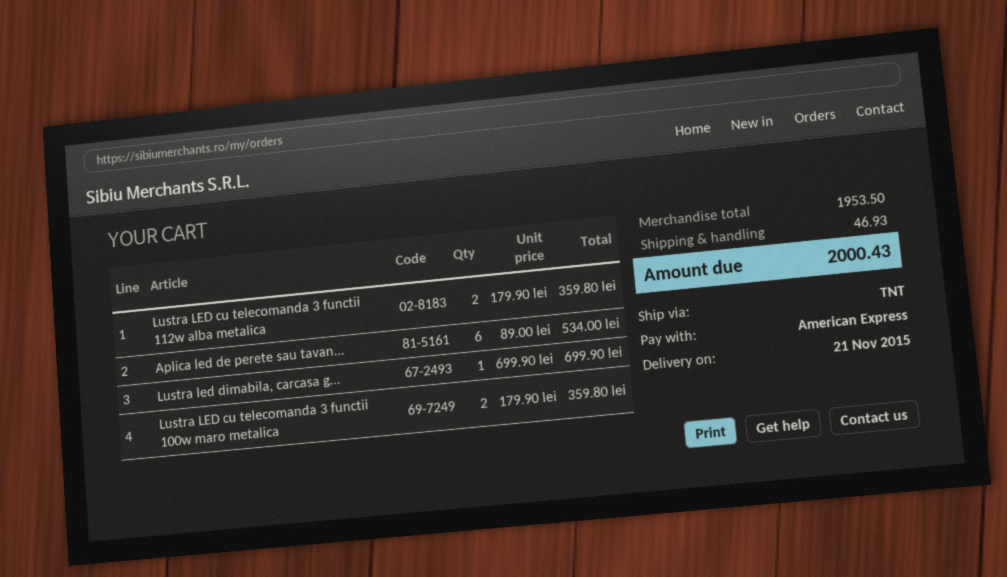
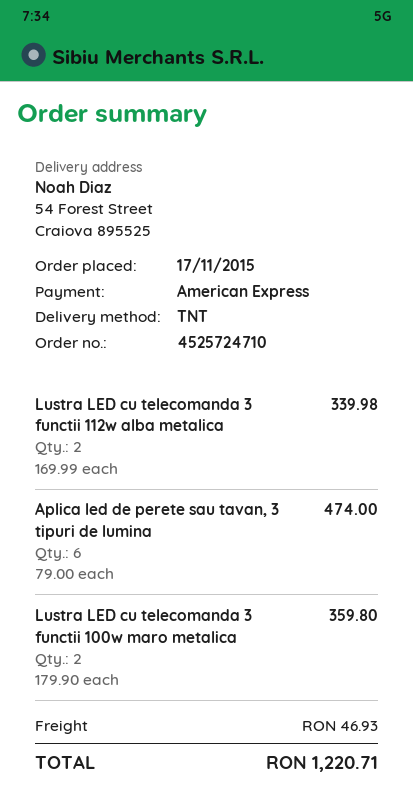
Lustra LED cu telecomanda 3 functii 112w alba metalica: 2 x 179.90 = 359.80 -> 2 x 169.99 = 339.98
Aplica led de perete sau tavan...: 6 x 89.00 = 534.00 -> 6 x 79.00 = 474.00
Lustra led dimabila, carcasa g...: 1 x 699.90 = 699.90 -> none
total: 2000.43 -> 1220.71

